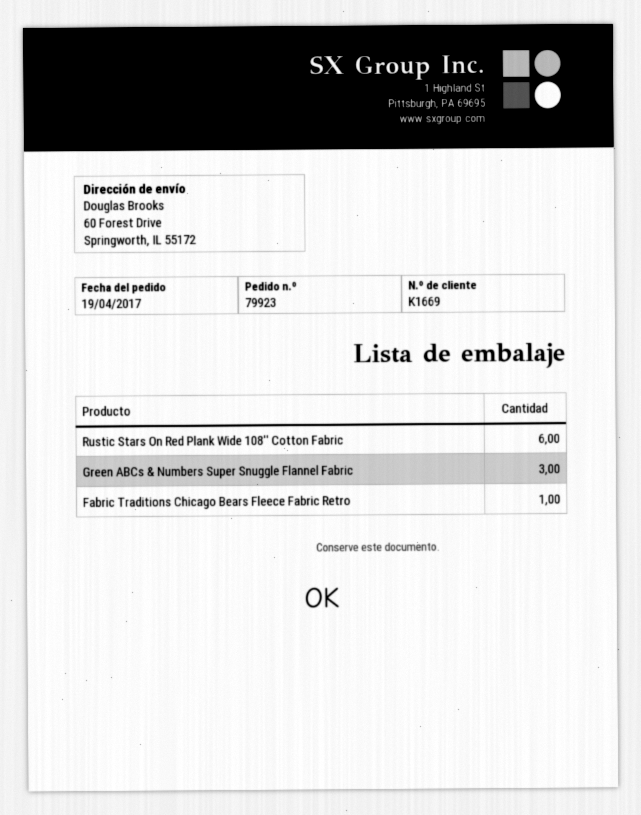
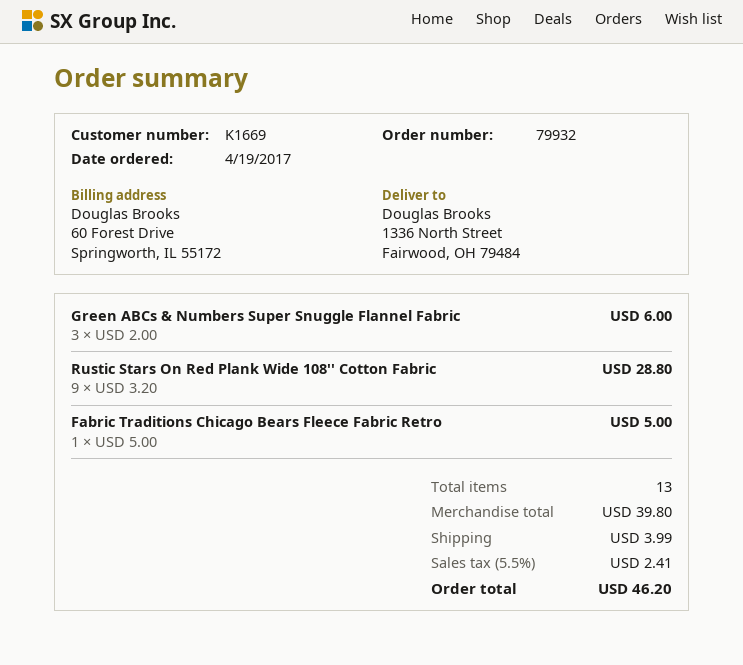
order number: 79923 -> 79932
ship to: 60 Forest Drive, Springworth, IL 55172 -> 1336 North Street, Fairwood, OH 79484
Rustic Stars On Red Plank Wide 108'' Cotton Fabric: 6 -> 9

